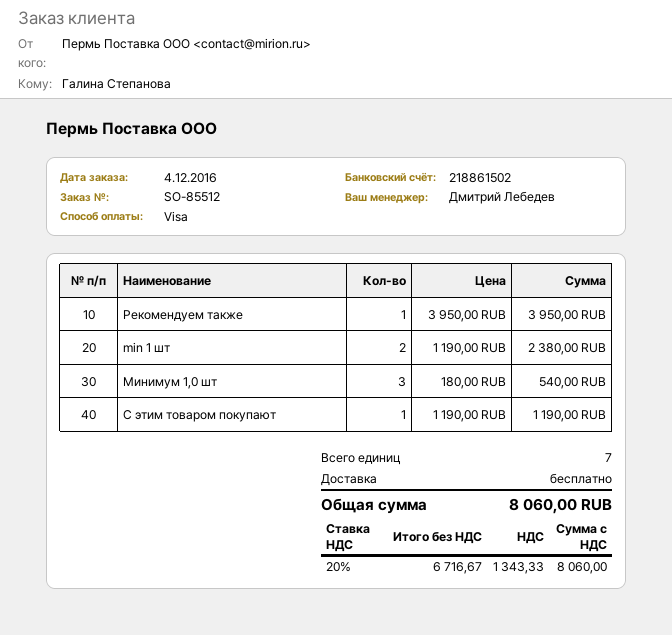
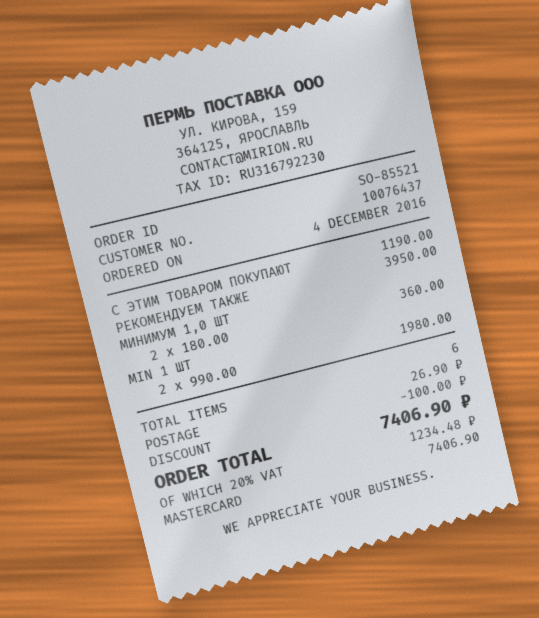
order number: SO-85512 -> SO-85521
payment method: Visa -> Mastercard
min 1 шт: 2 x 1190.00 = 2380.00 -> 2 x 990.00 = 1980.00
Минимум 1,0 шт: 3 x 180.00 = 540.00 -> 2 x 180.00 = 360.00
total quantity: 7 -> 6
discount: none -> 100.00
shipping: 0.00 -> 26.90
tax: 20% = 1343.33 -> 20% = 1234.48
total: 8060.00 -> 7406.90

